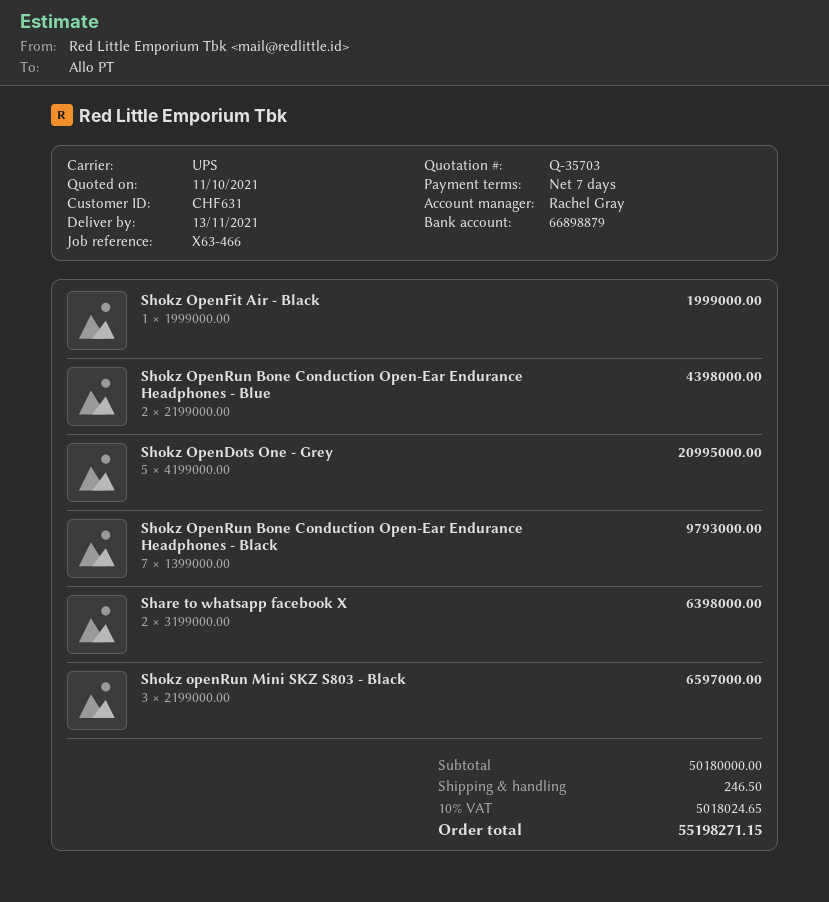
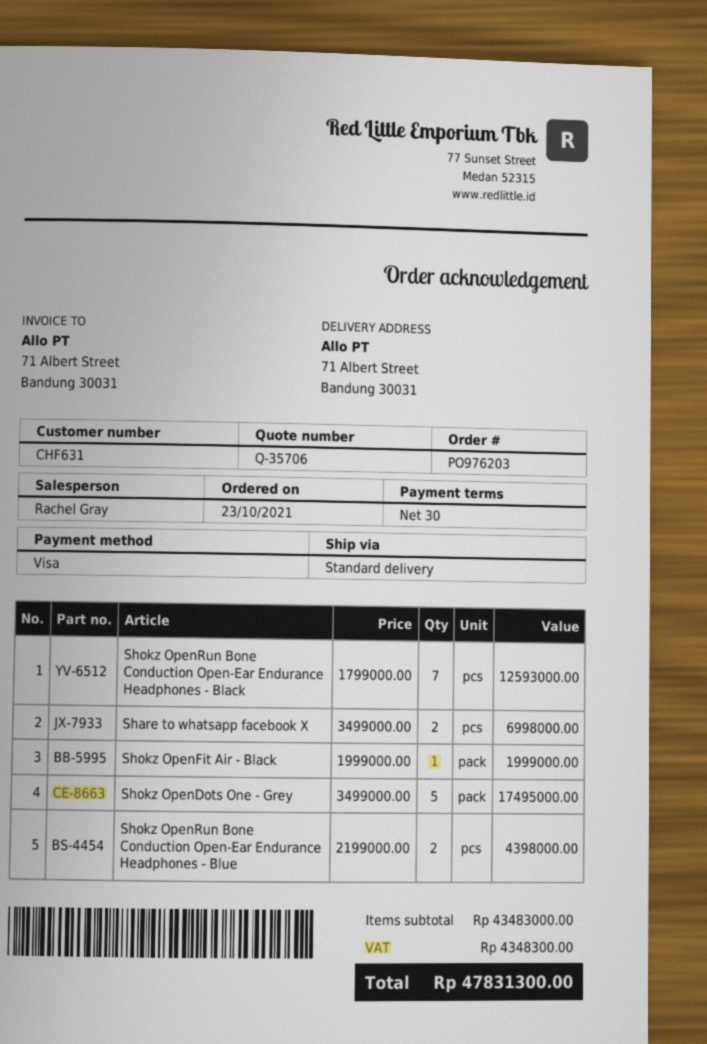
quote number: Q-35703 -> Q-35706
payment terms: 7 days -> 30 days
shipping method: UPS -> standard
Shokz OpenDots One - Grey: 5 x 4199000.00 = 20995000.00 -> 5 x 3499000.00 = 17495000.00
Shokz OpenRun Bone Conduction Open-Ear Endurance Headphones - Black: 7 x 1399000.00 = 9793000.00 -> 7 x 1799000.00 = 12593000.00
Share to whatsapp facebook X: 2 x 3199000.00 = 6398000.00 -> 2 x 3499000.00 = 6998000.00
Shokz openRun Mini SKZ S803 - Black: 3 x 2199000.00 = 6597000.00 -> none
subtotal: 50180000.00 -> 43483000.00
shipping: 246.50 -> none
tax: 5018024.65 -> 4348300.00
total: 55198271.15 -> 47831300.00

